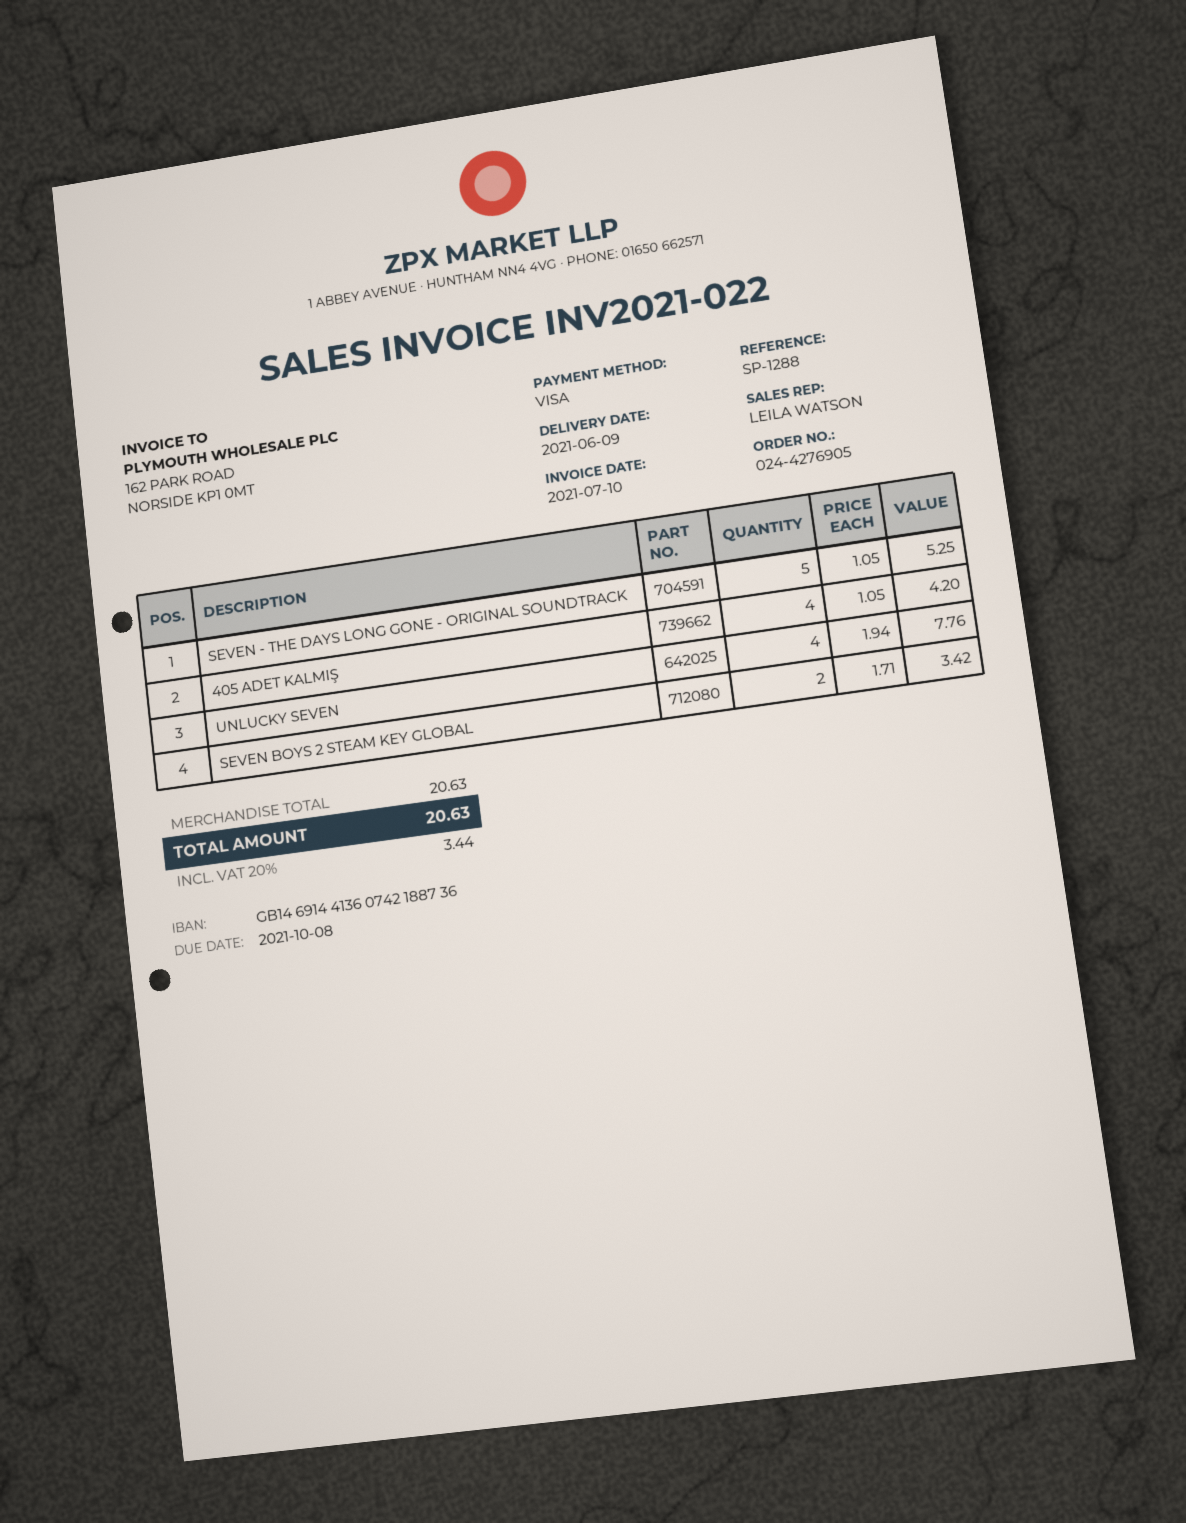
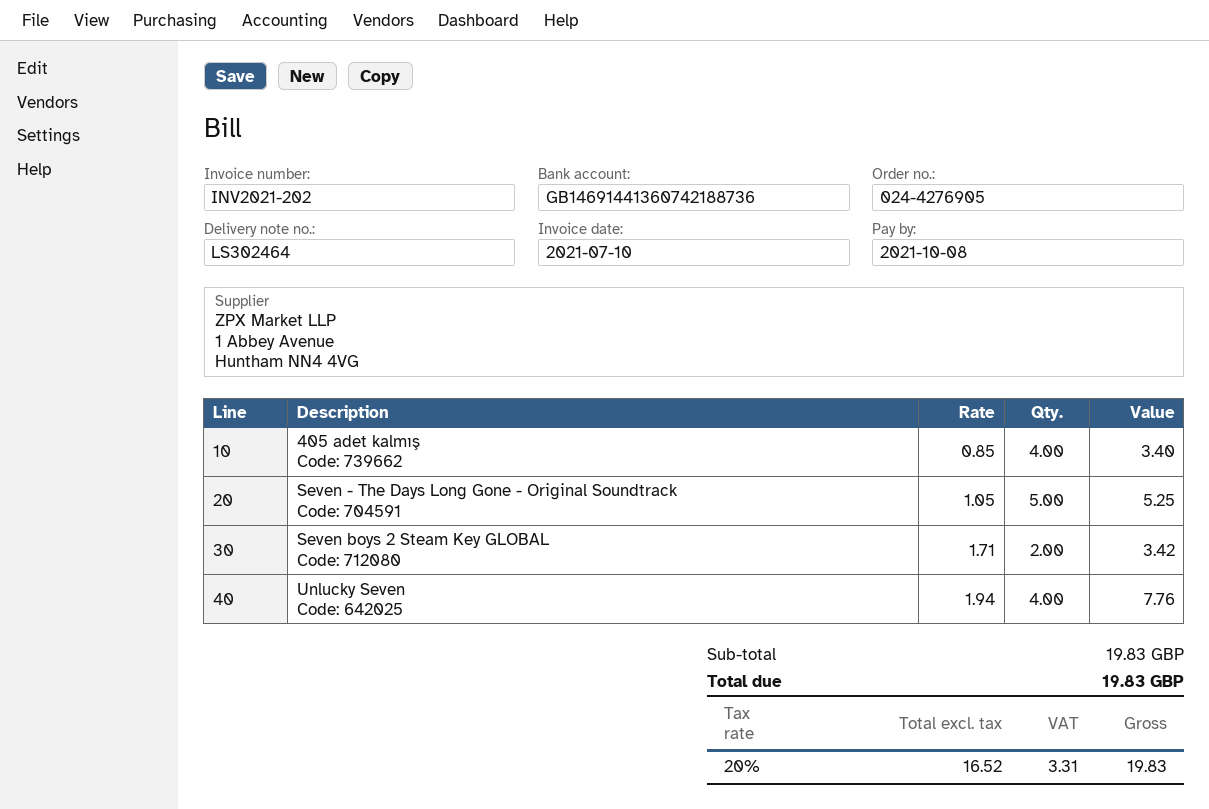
invoice number: INV2021-022 -> INV2021-202
405 ADET KALMIŞ: 4 x 1.05 = 4.20 -> 4 x 0.85 = 3.40
subtotal: 20.63 -> 19.83
tax: 20% = 3.44 -> 20% = 3.31
total: 20.63 -> 19.83

